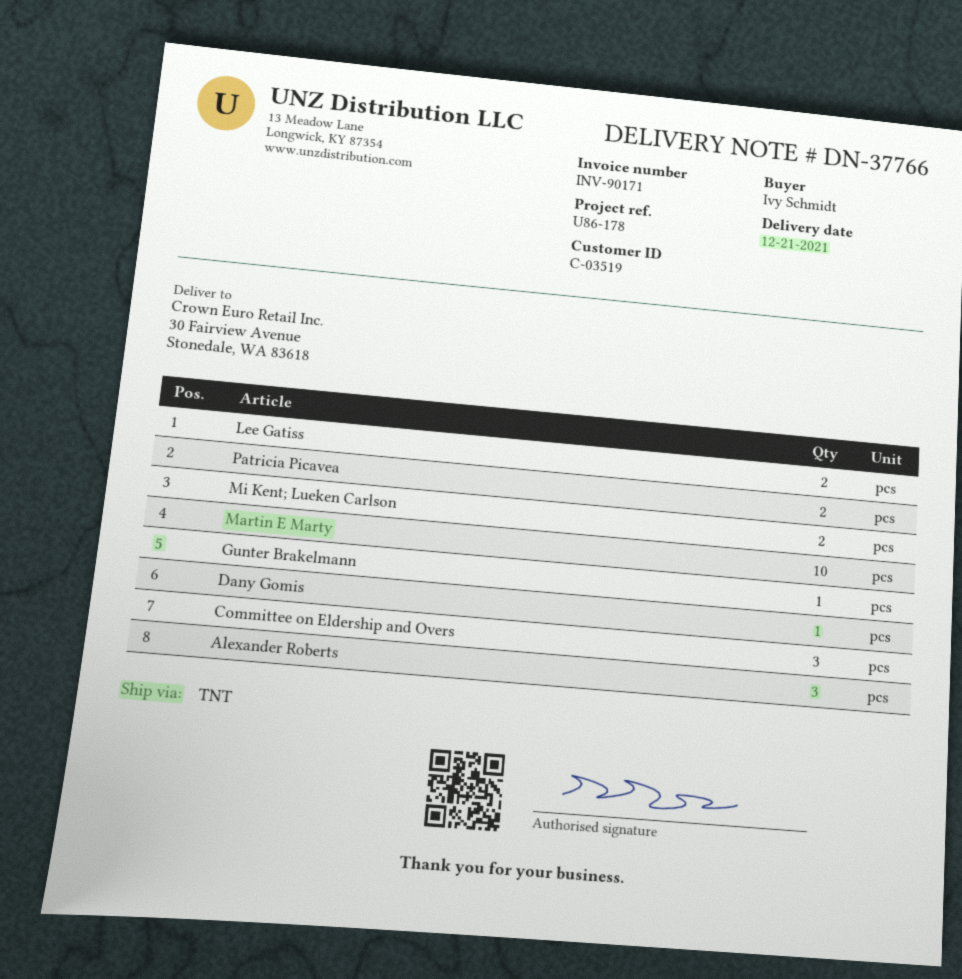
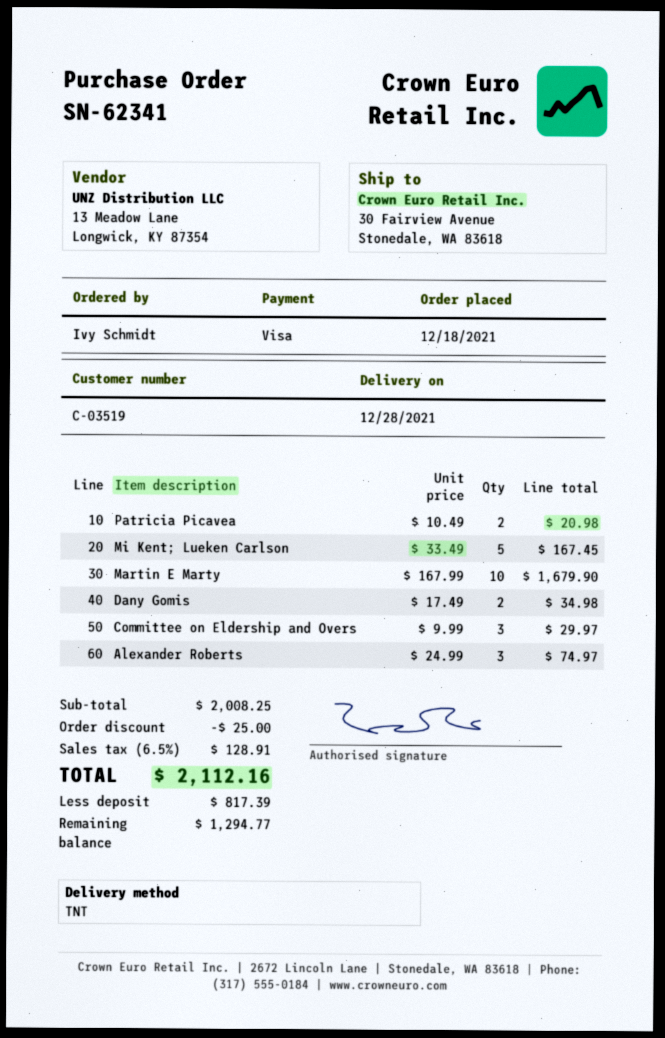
delivery date: 2021-12-21 -> 2021-12-28
Lee Gatiss: 2 -> none
Mi Kent; Lueken Carlson: 2 -> 5
Gunter Brakelmann: 1 -> none
Dany Gomis: 1 -> 2

